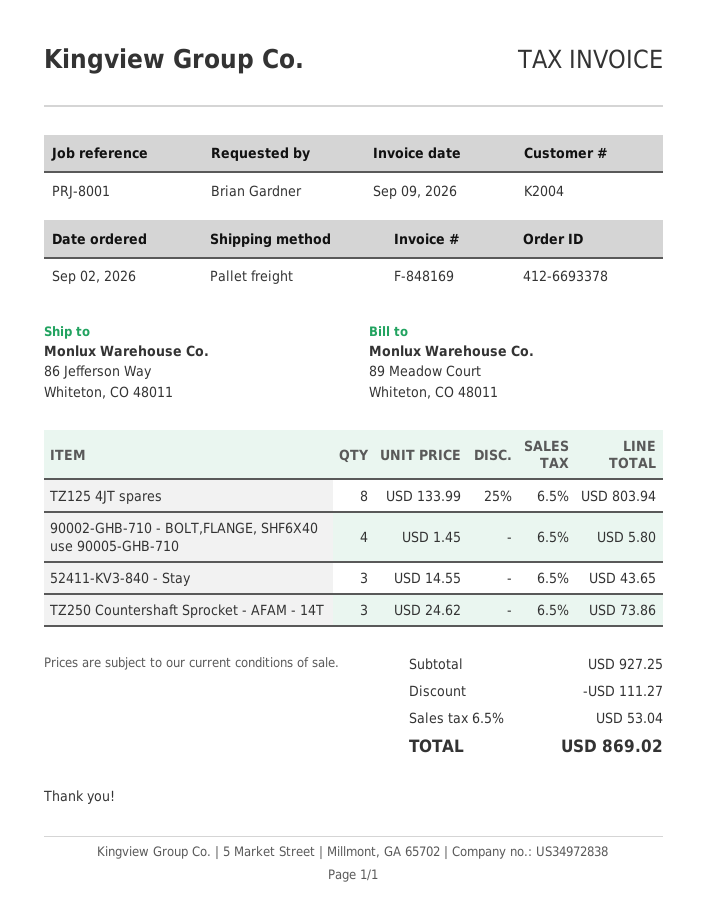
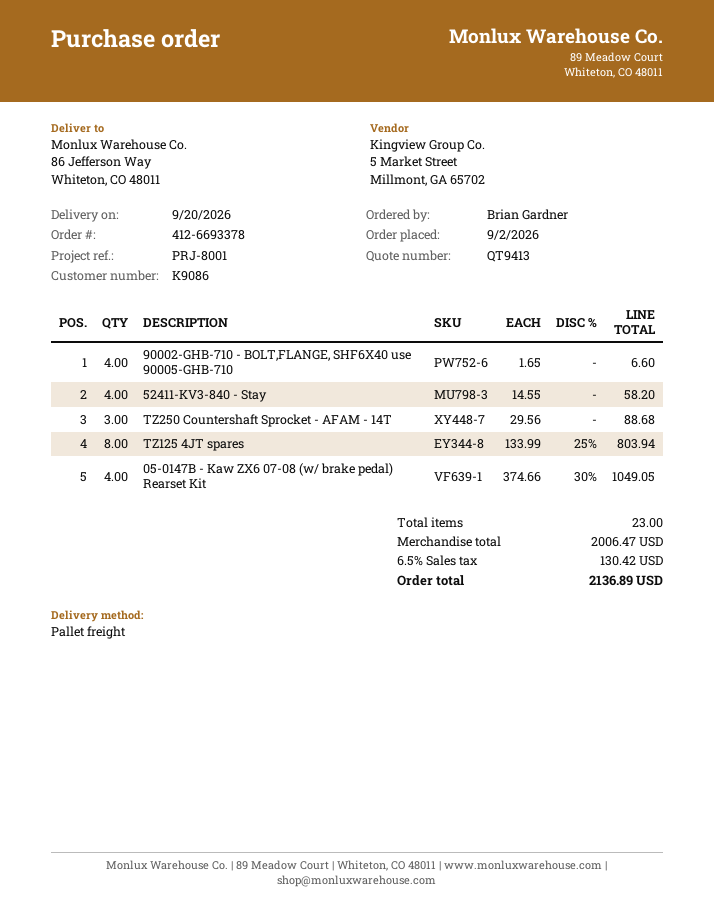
customer number: K2004 -> K9086
90002-GHB-710 - BOLT,FLANGE, SHF6X40 use 90005-GHB-710: 4 x 1.45 = 5.80 -> 4 x 1.65 = 6.60
52411-KV3-840 - Stay: 3 x 14.55 = 43.65 -> 4 x 14.55 = 58.20
TZ250 Countershaft Sprocket - AFAM - 14T: 3 x 24.62 = 73.86 -> 3 x 29.56 = 88.68
05-0147B - Kaw ZX6 07-08 (w/ brake pedal) Rearset Kit: none -> 4 x 374.66 - 30% = 1049.05
subtotal: 927.25 -> 2006.47
discount: 111.27 -> none
tax: 6.5% = 53.04 -> 6.5% = 130.42
total: 869.02 -> 2136.89

